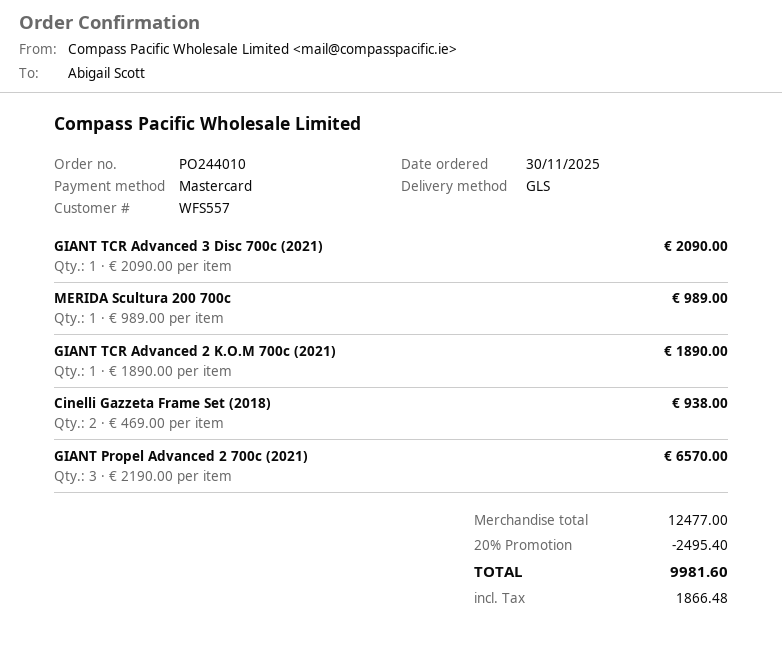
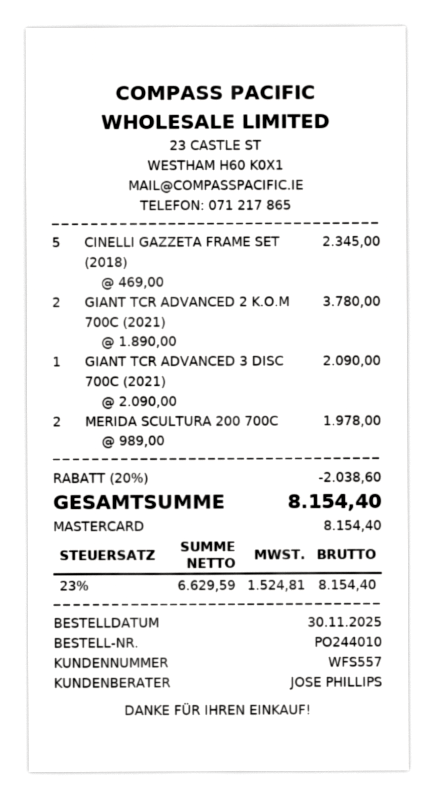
MERIDA Scultura 200 700c: 1 x 989.00 = 989.00 -> 2 x 989.00 = 1978.00
GIANT TCR Advanced 2 K.O.M 700c (2021): 1 x 1890.00 = 1890.00 -> 2 x 1890.00 = 3780.00
Cinelli Gazzeta Frame Set (2018): 2 x 469.00 = 938.00 -> 5 x 469.00 = 2345.00
GIANT Propel Advanced 2 700c (2021): 3 x 2190.00 = 6570.00 -> none
discount: 20% = 2495.40 -> 20% = 2038.60
tax: 1866.48 -> 1524.81
total: 9981.60 -> 8154.40

